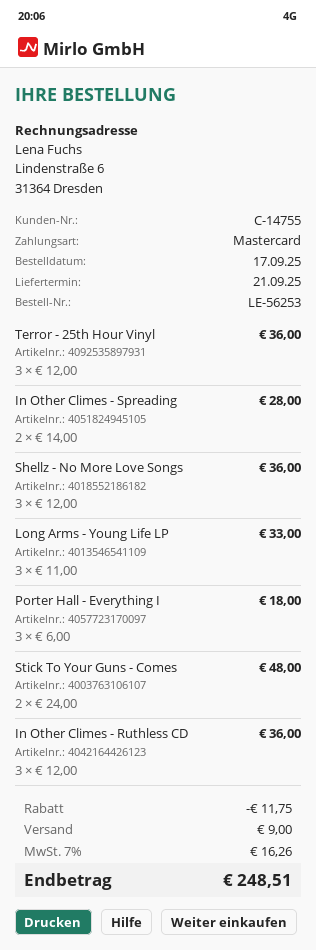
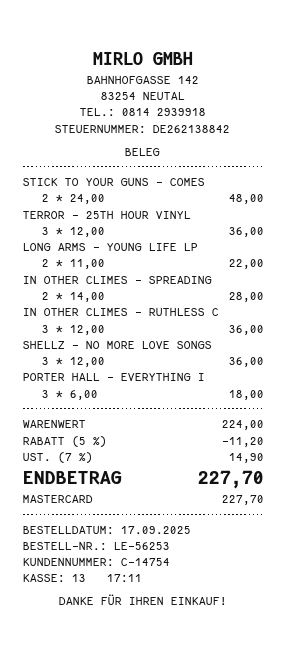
customer number: C-14755 -> C-14754
Long Arms - Young Life LP: 3 x 11.00 = 33.00 -> 2 x 11.00 = 22.00
discount: 11.75 -> 11.20
shipping: 9.00 -> none
tax: 7% = 16.26 -> 7% = 14.90
total: 248.51 -> 227.70

